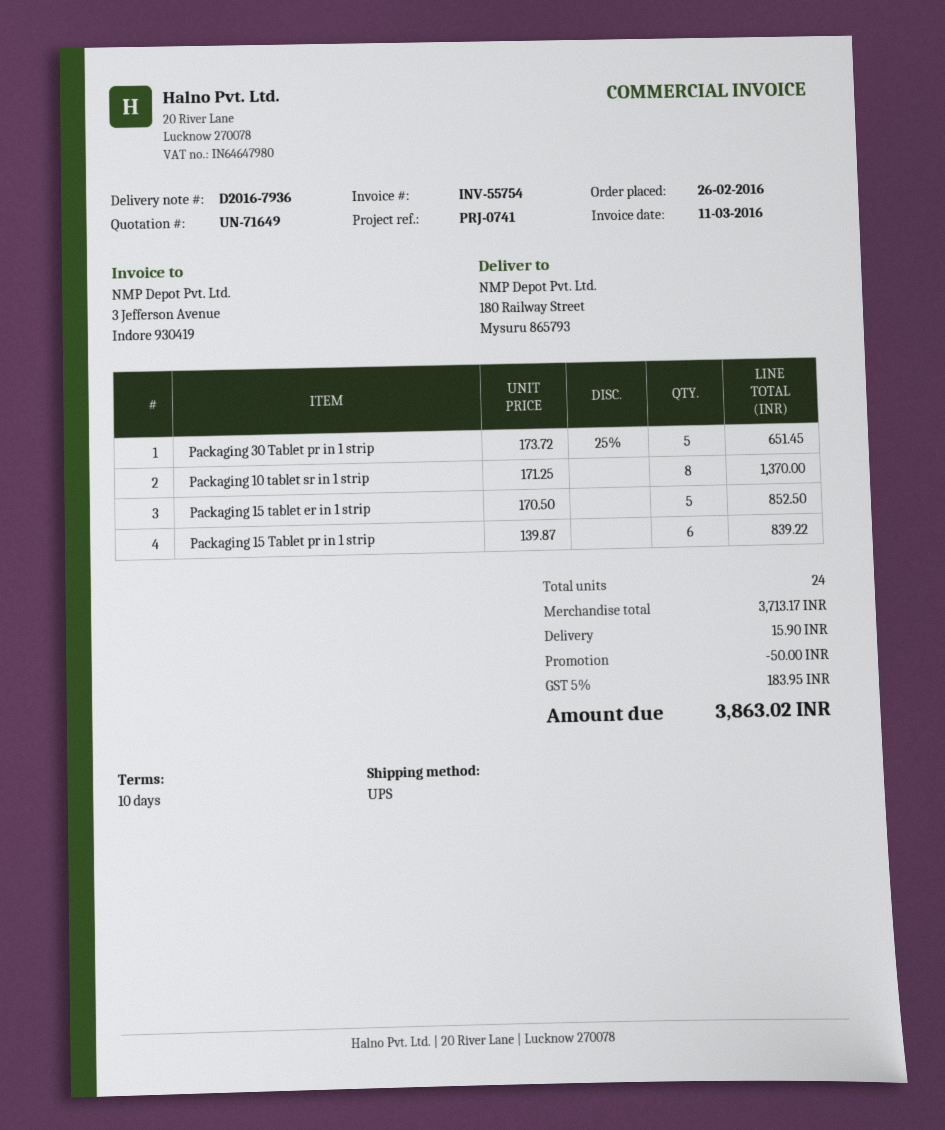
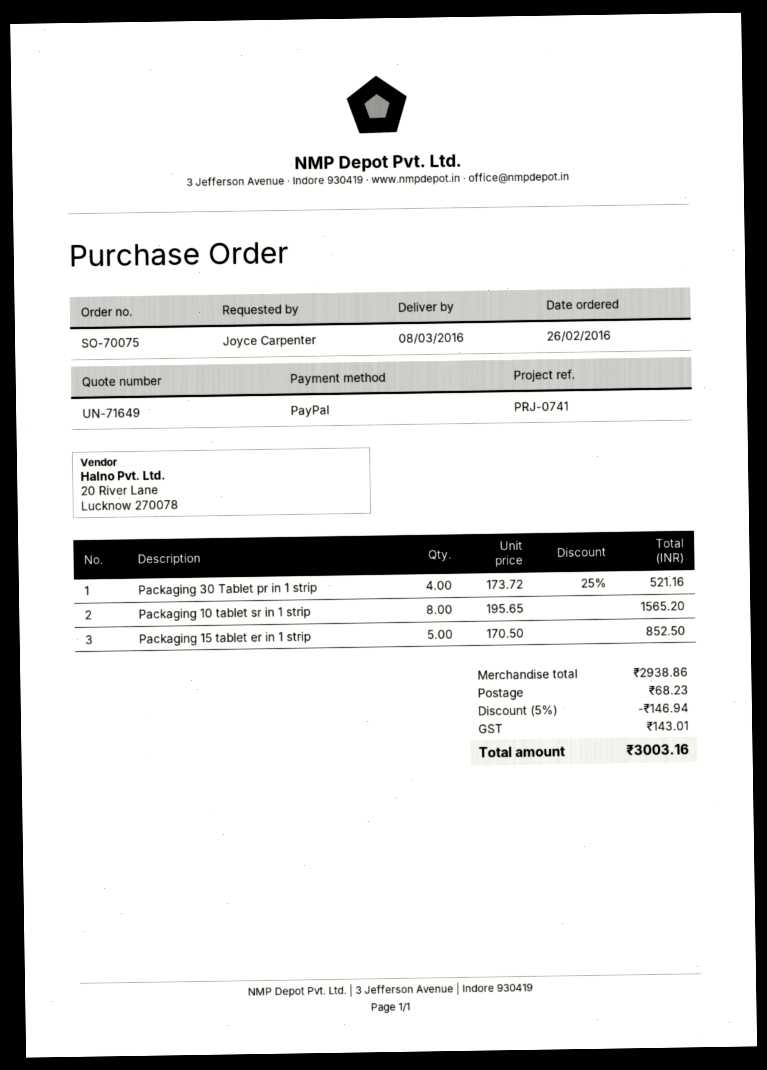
Packaging 30 Tablet pr in 1 strip: 5 x 173.72 - 25% = 651.45 -> 4 x 173.72 - 25% = 521.16
Packaging 10 tablet sr in 1 strip: 8 x 171.25 = 1370.00 -> 8 x 195.65 = 1565.20
Packaging 15 Tablet pr in 1 strip: 6 x 139.87 = 839.22 -> none
subtotal: 3713.17 -> 2938.86
discount: 50.00 -> 146.94
shipping: 15.90 -> 68.23
tax: 183.95 -> 143.01
total: 3863.02 -> 3003.16

